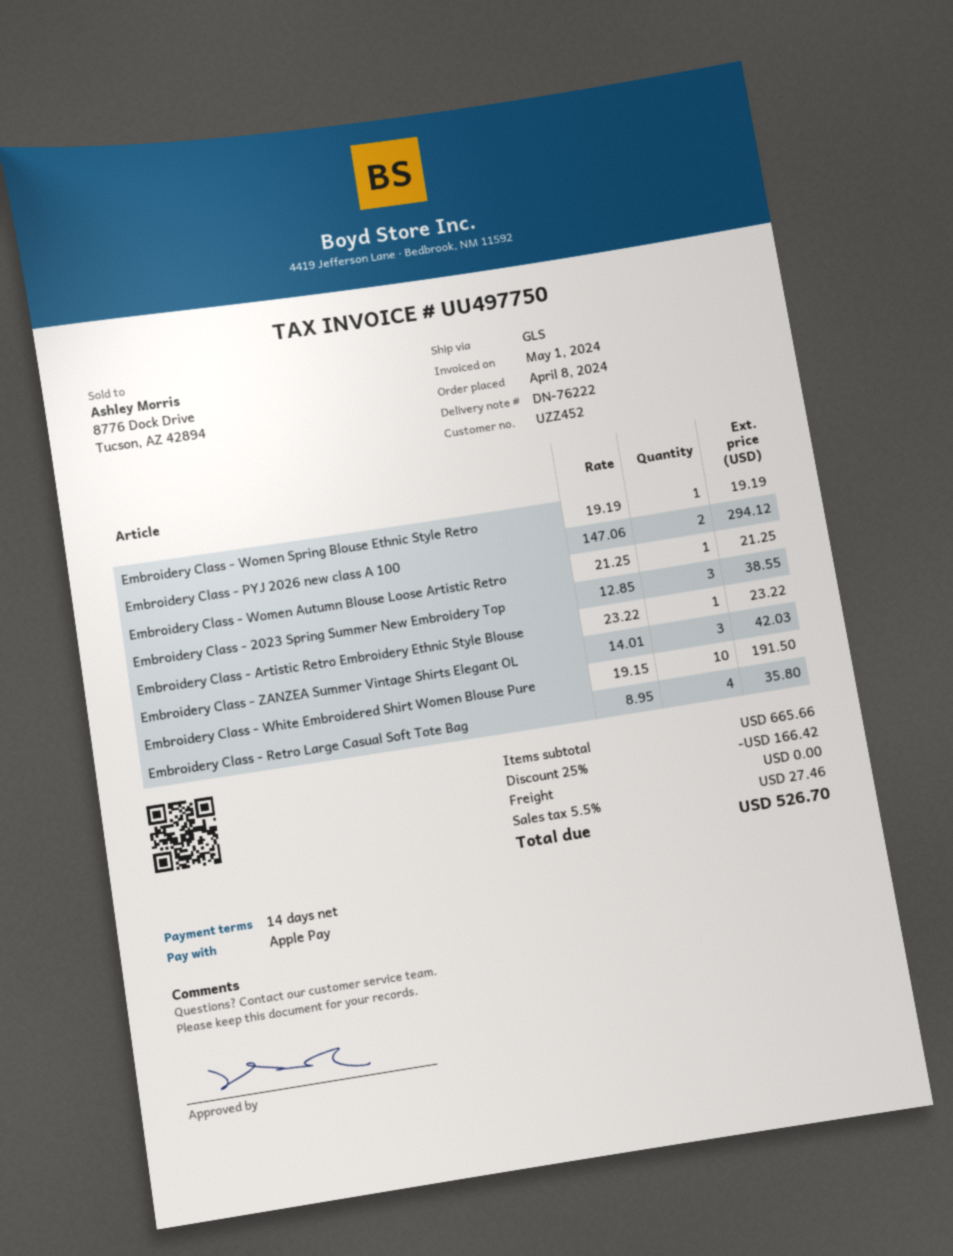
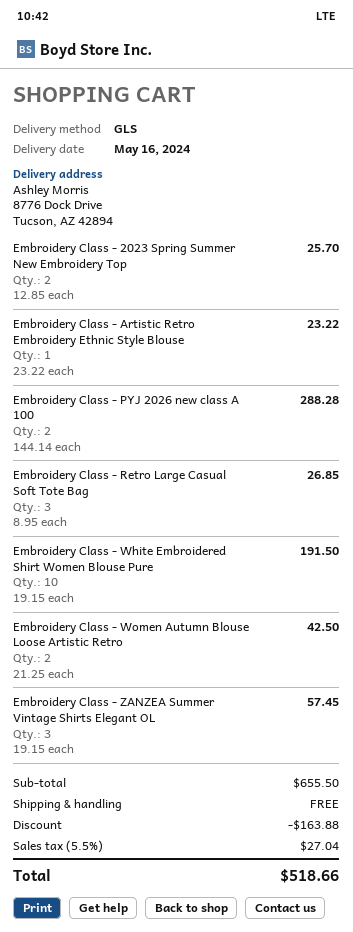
Embroidery Class - Women Spring Blouse Ethnic Style Retro: 1 x 19.19 = 19.19 -> none
Embroidery Class - PYJ 2026 new class A 100: 2 x 147.06 = 294.12 -> 2 x 144.14 = 288.28
Embroidery Class - Women Autumn Blouse Loose Artistic Retro: 1 x 21.25 = 21.25 -> 2 x 21.25 = 42.50
Embroidery Class - 2023 Spring Summer New Embroidery Top: 3 x 12.85 = 38.55 -> 2 x 12.85 = 25.70
Embroidery Class - ZANZEA Summer Vintage Shirts Elegant OL: 3 x 14.01 = 42.03 -> 3 x 19.15 = 57.45
Embroidery Class - Retro Large Casual Soft Tote Bag: 4 x 8.95 = 35.80 -> 3 x 8.95 = 26.85
subtotal: 665.66 -> 655.50
discount: 166.42 -> 163.88
tax: 5.5% = 27.46 -> 5.5% = 27.04
total: 526.70 -> 518.66

